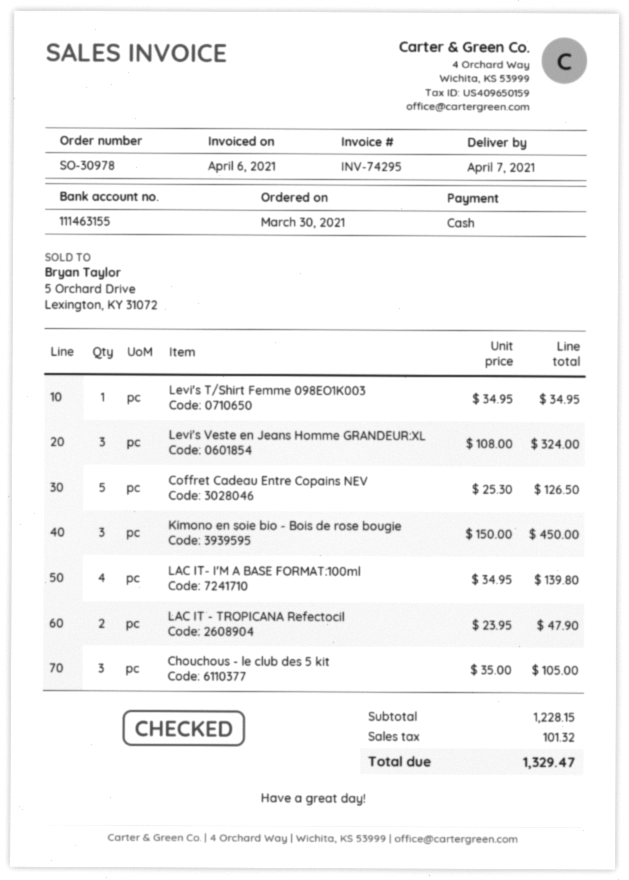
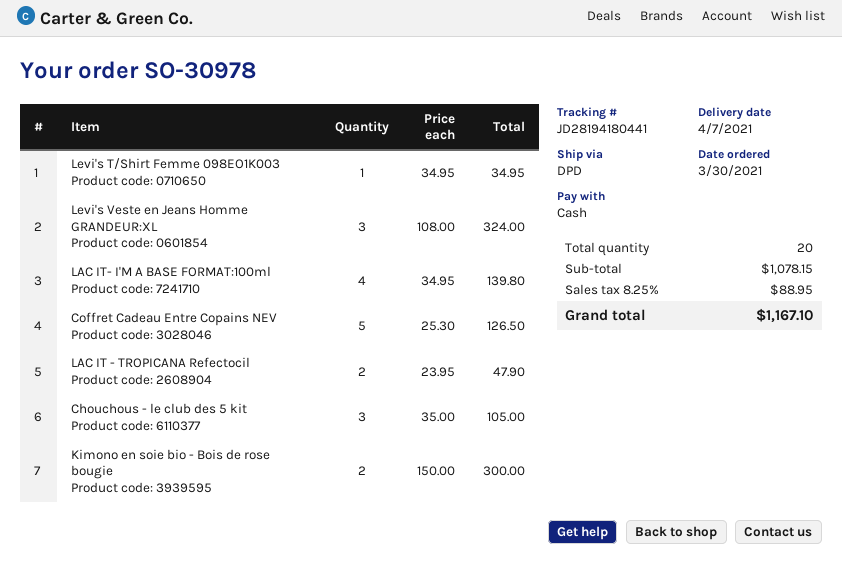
Kimono en soie bio - Bois de rose bougie: 3 x 150.00 = 450.00 -> 2 x 150.00 = 300.00
subtotal: 1228.15 -> 1078.15
tax: 101.32 -> 88.95
total: 1329.47 -> 1167.10

